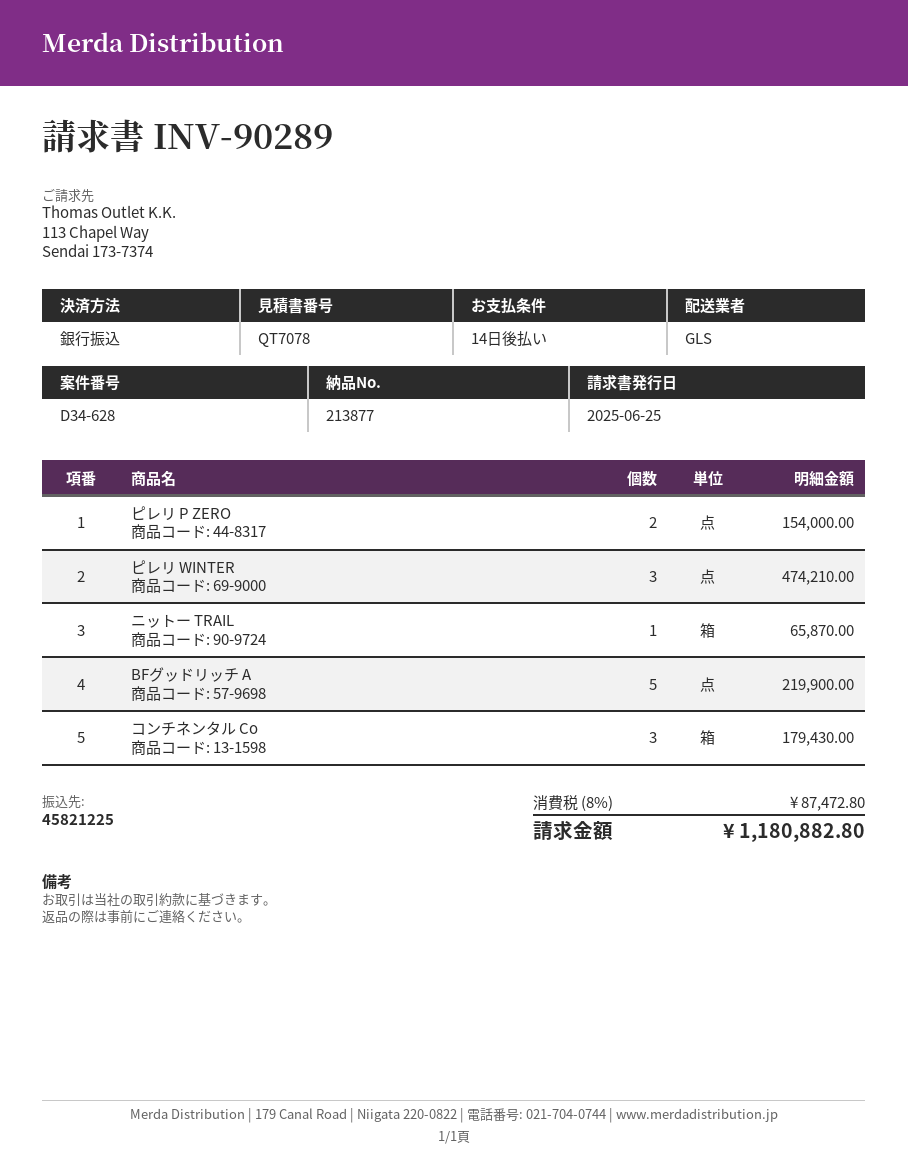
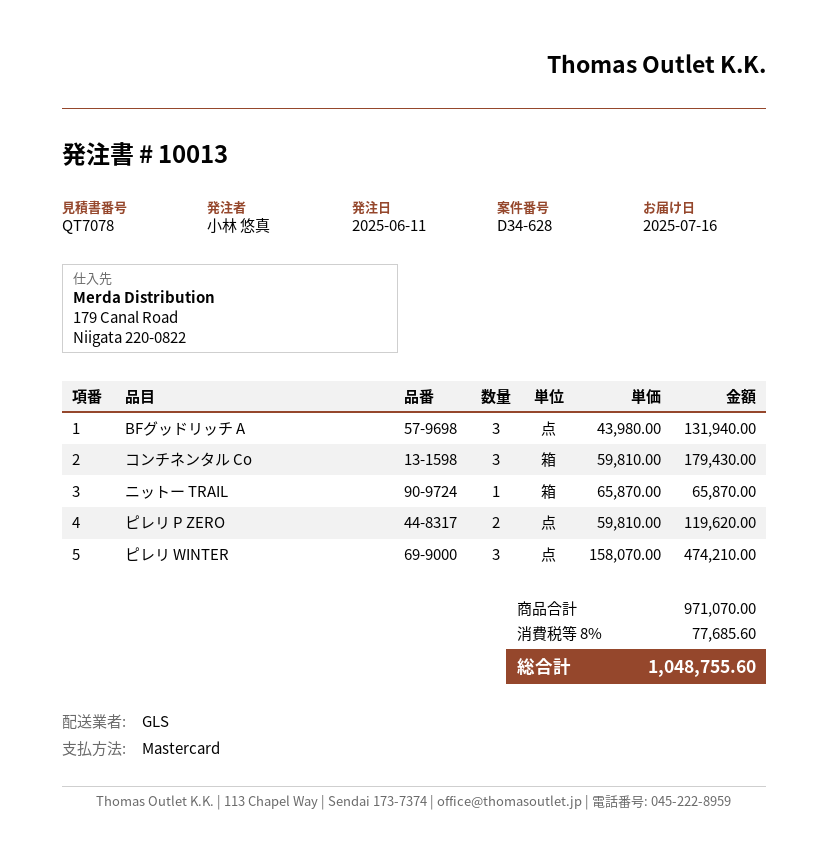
payment method: bank transfer -> Mastercard
ピレリ P ZERO: 2 for 154000.00 -> 2 for 119620.00
BFグッドリッチ A: 5 for 219900.00 -> 3 for 131940.00
tax: 8% = 87472.80 -> 8% = 77685.60
total: 1180882.80 -> 1048755.60

